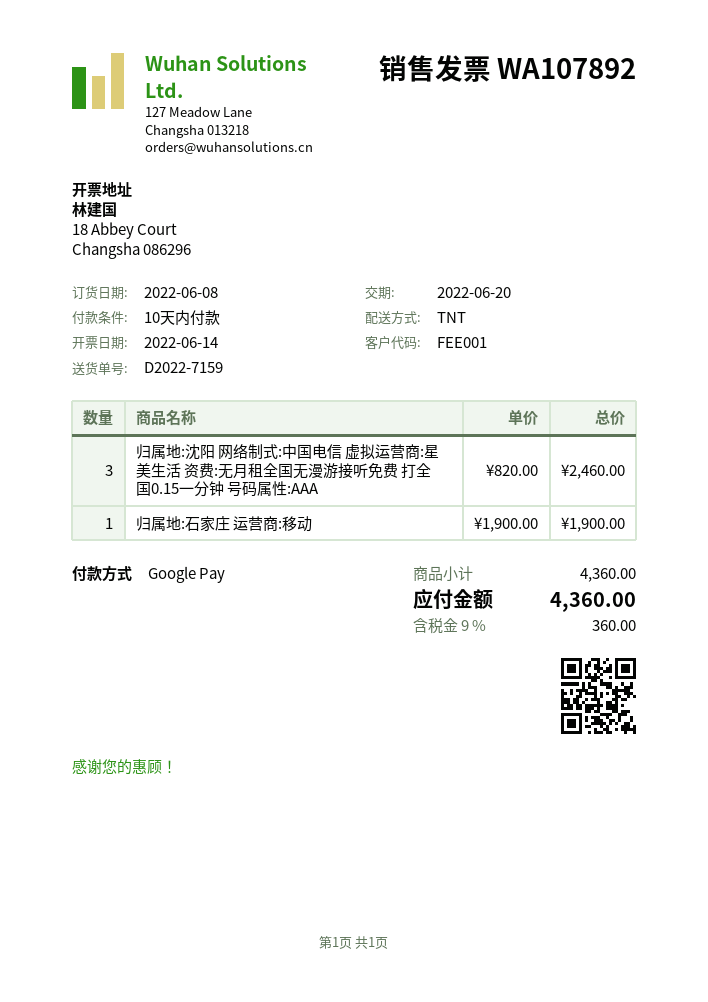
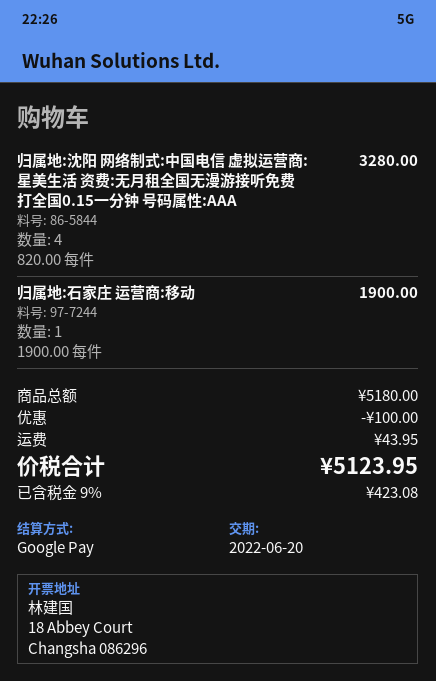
归属地:沈阳 网络制式:中国电信 虚拟运营商:星美生活 资费:无月租全国无漫游接听免费 打全国0.15一分钟 号码属性:AAA: 3 x 820.00 = 2460.00 -> 4 x 820.00 = 3280.00
subtotal: 4360.00 -> 5180.00
discount: none -> 100.00
shipping: none -> 43.95
tax: 9% = 360.00 -> 9% = 423.08
total: 4360.00 -> 5123.95

